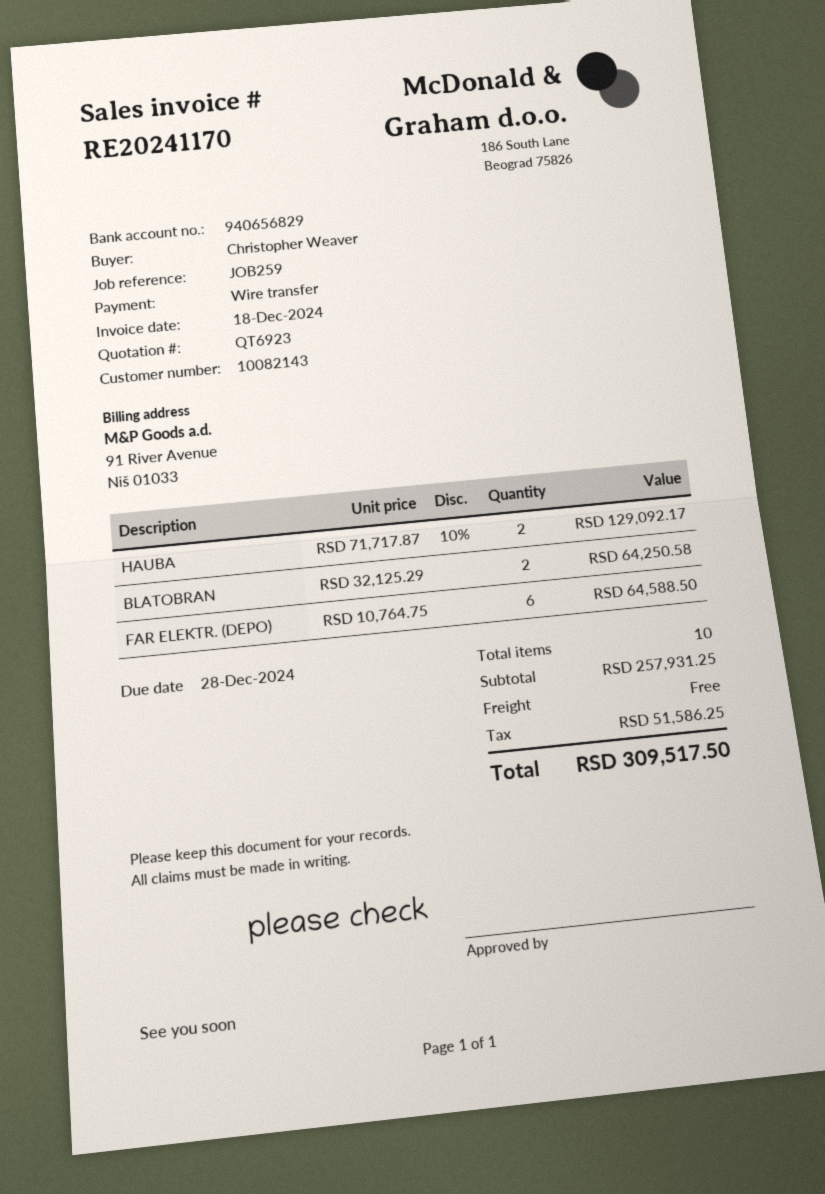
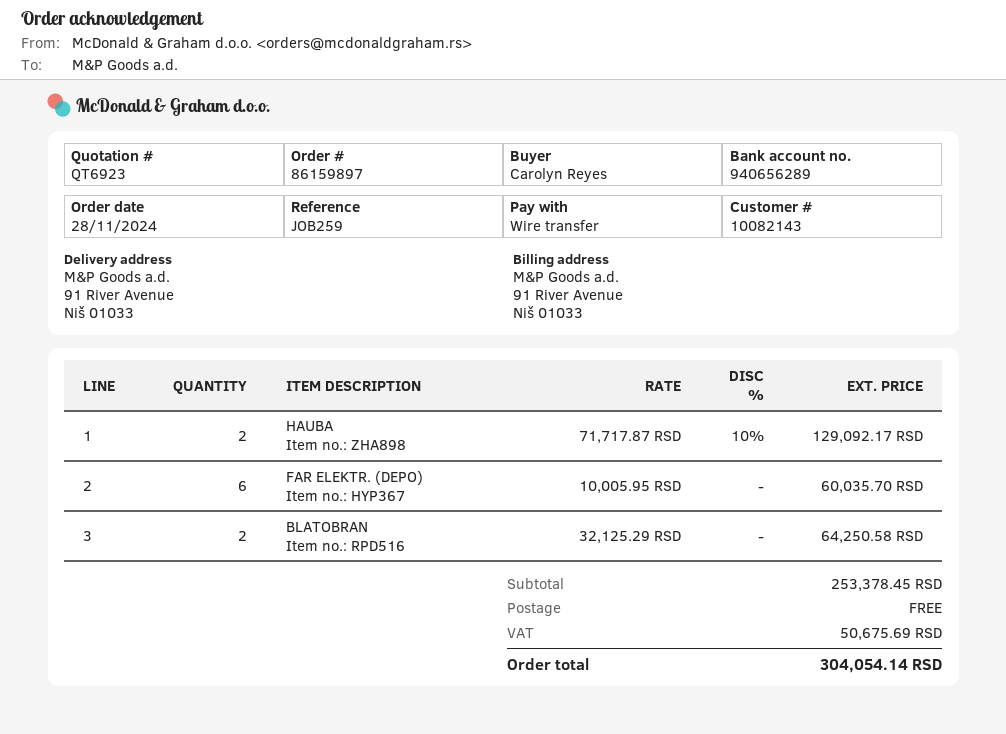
ordered by: Christopher Weaver -> Carolyn Reyes
bank account: 940656829 -> 940656289
FAR ELEKTR. (DEPO): 6 x 10764.75 = 64588.50 -> 6 x 10005.95 = 60035.70
subtotal: 257931.25 -> 253378.45
tax: 51586.25 -> 50675.69
total: 309517.50 -> 304054.14

